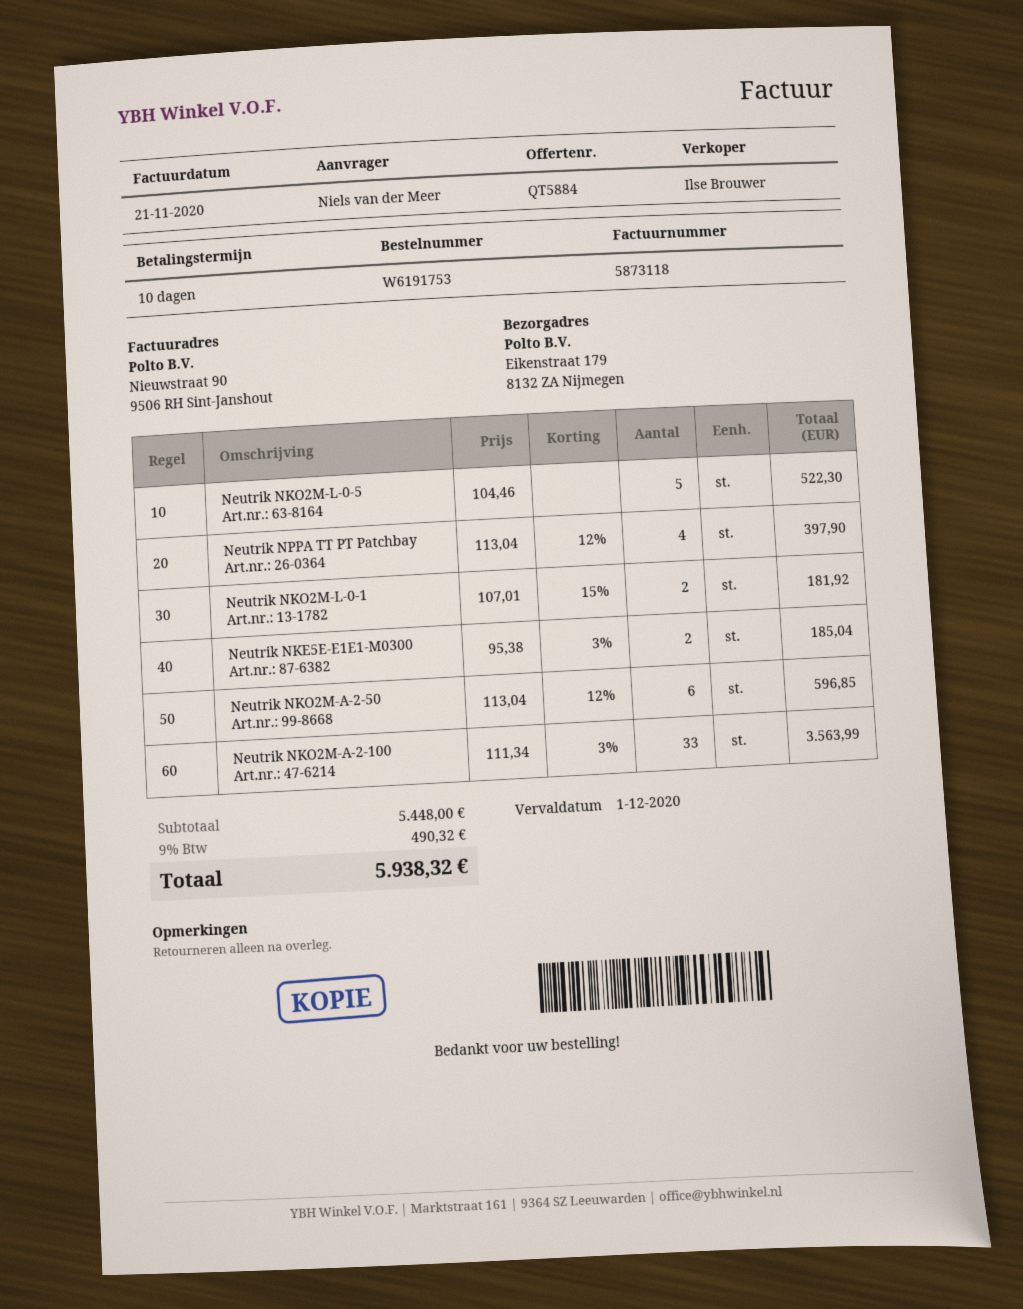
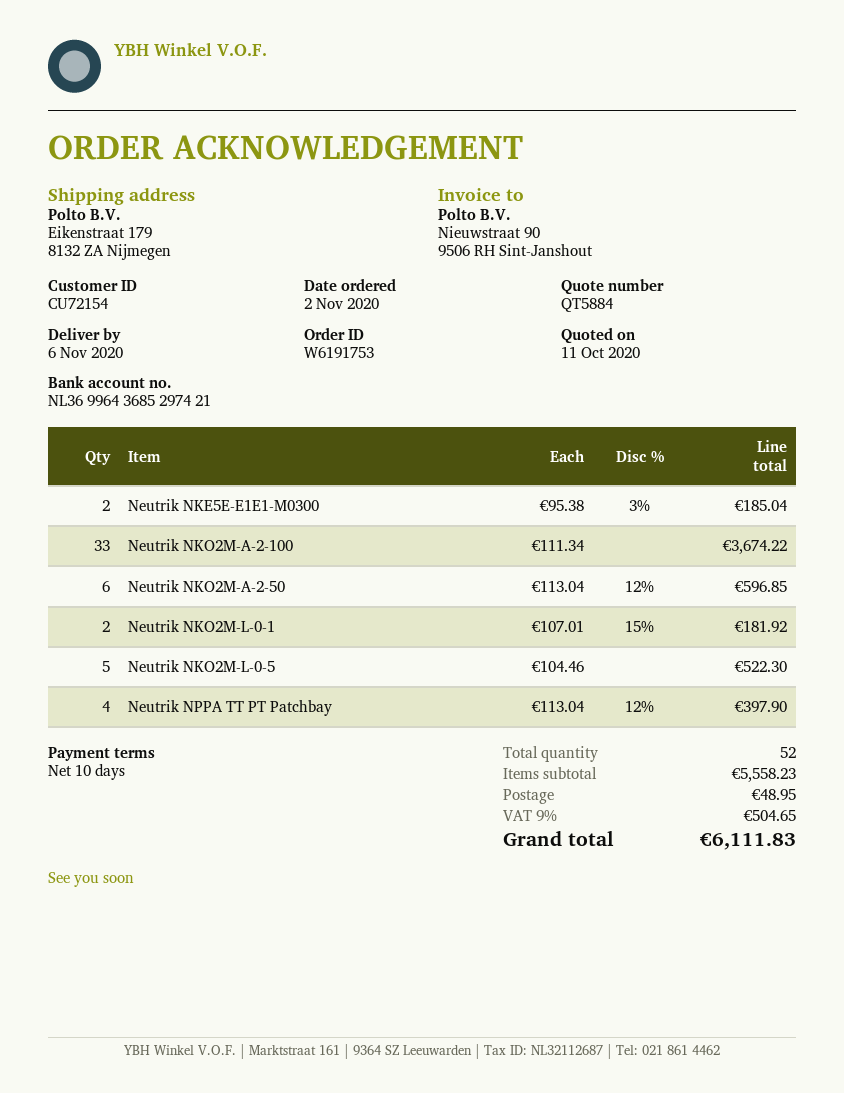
Neutrik NKO2M-A-2-100: 33 x 111.34 - 3% = 3563.99 -> 33 x 111.34 = 3674.22
subtotal: 5448.00 -> 5558.23
shipping: none -> 48.95
tax: 9% = 490.32 -> 9% = 504.65
total: 5938.32 -> 6111.83

